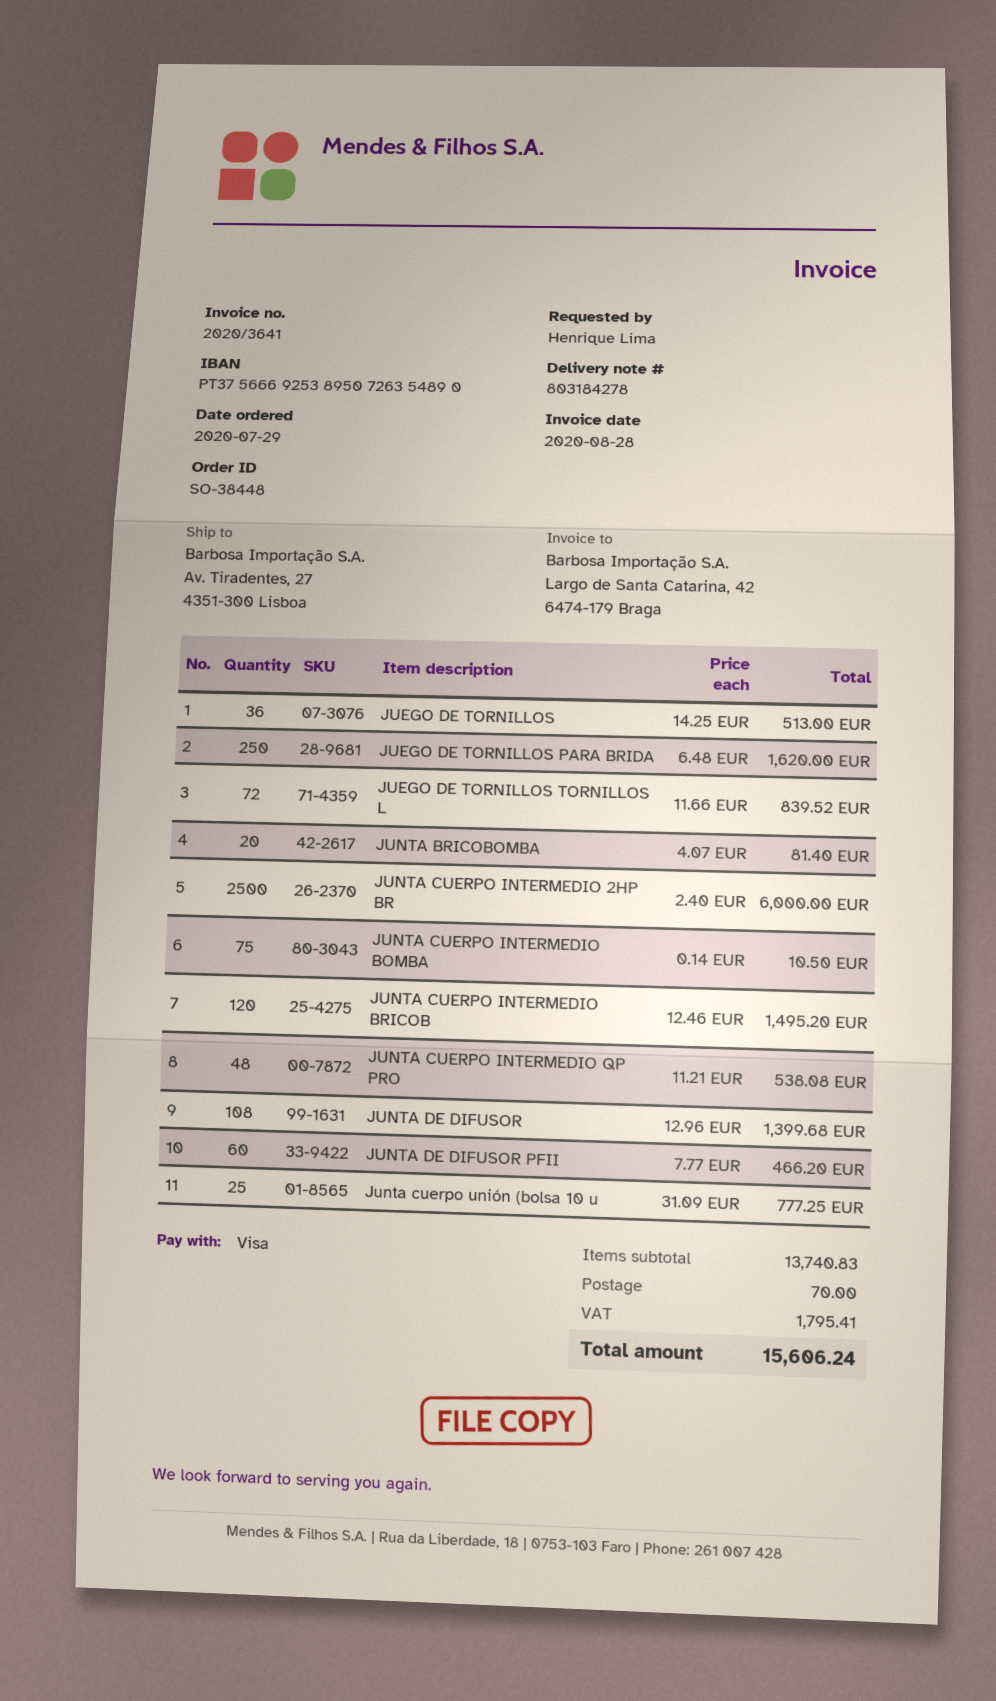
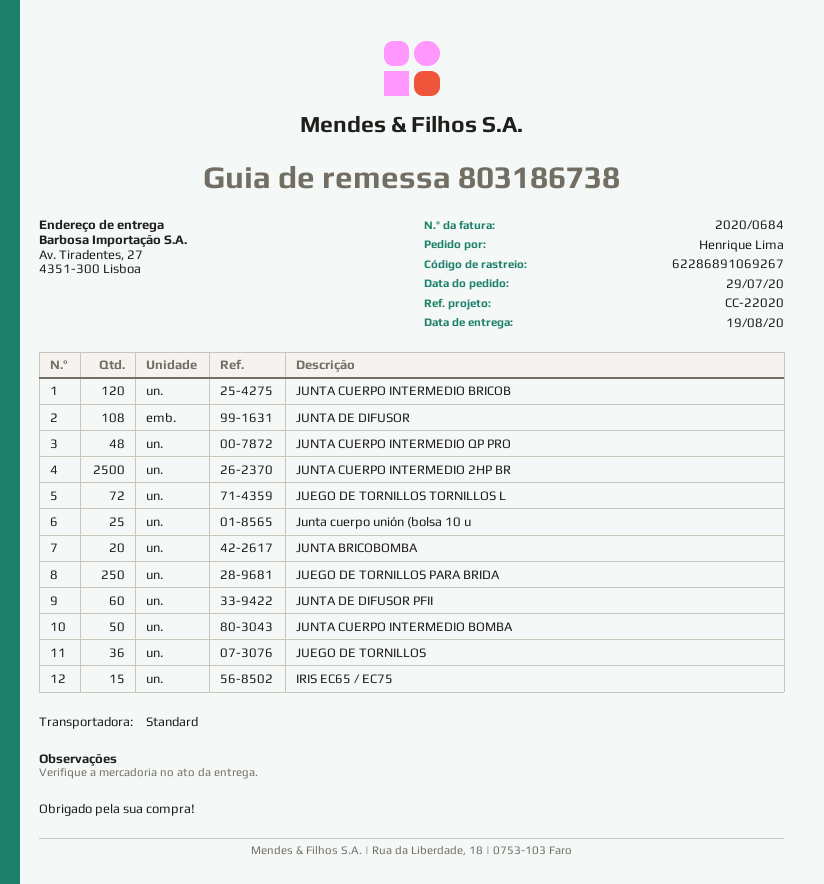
delivery note number: 803184278 -> 803186738
invoice number: 2020/3641 -> 2020/0684
JUNTA CUERPO INTERMEDIO BOMBA: 75 -> 50
IRIS EC65 / EC75: none -> 15

